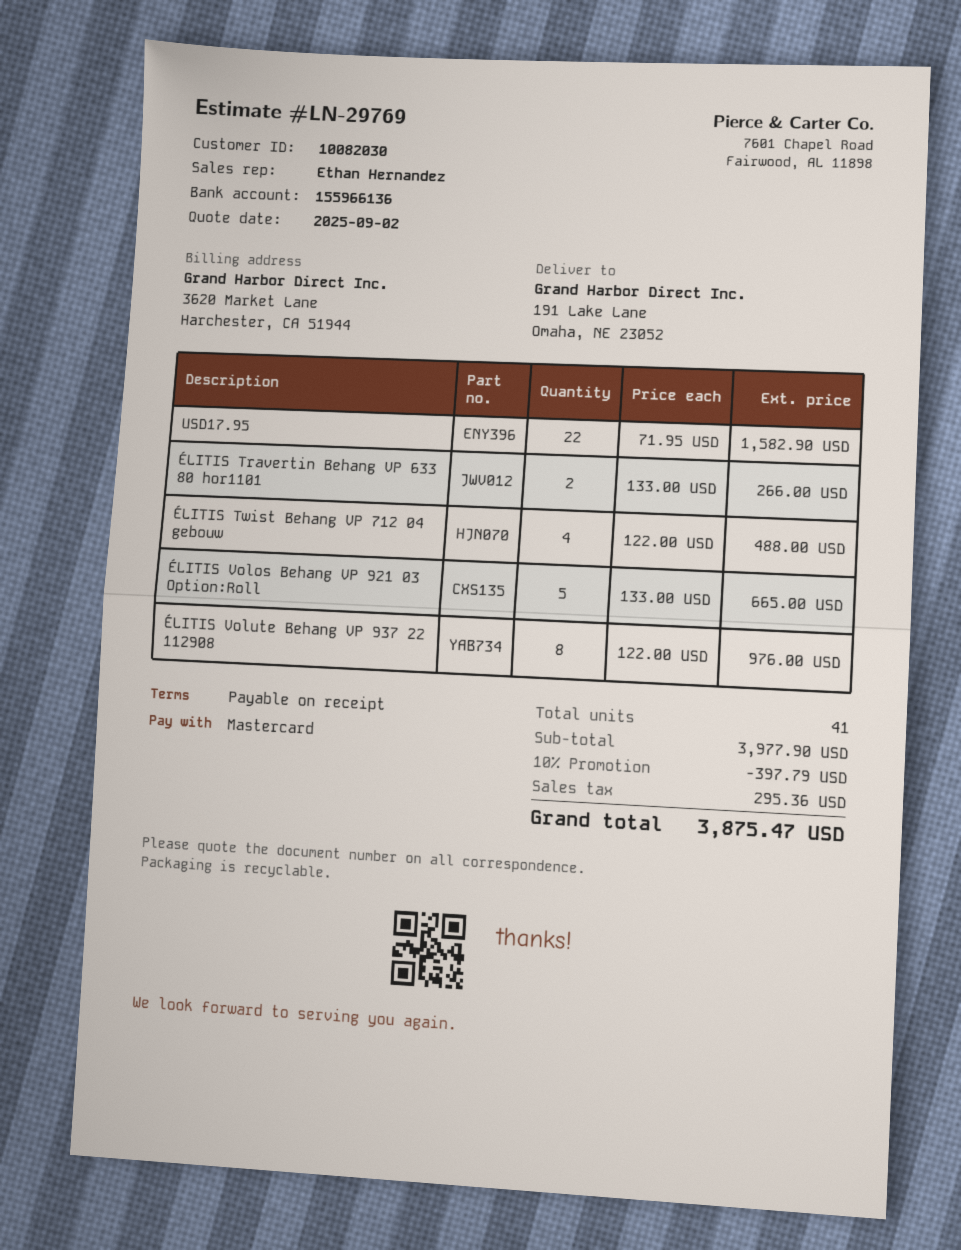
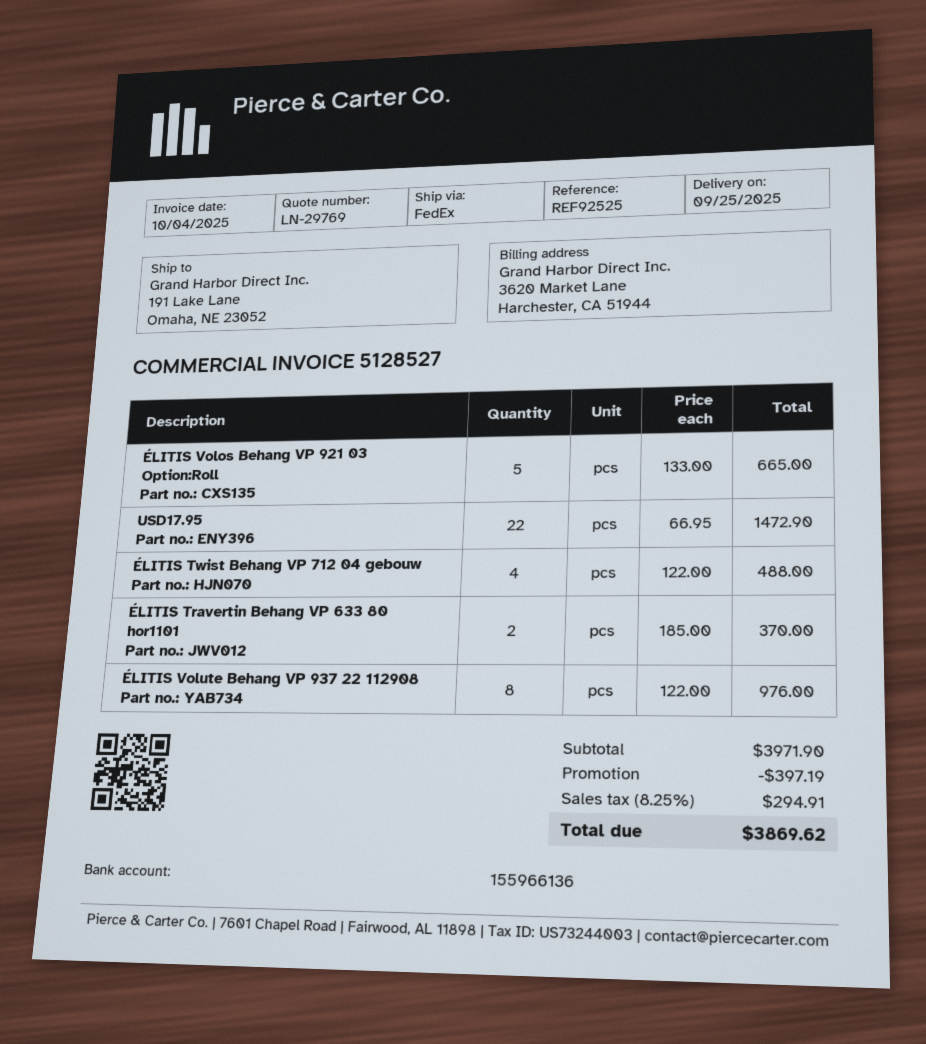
USD17.95: 22 x 71.95 = 1582.90 -> 22 x 66.95 = 1472.90
ÉLITIS Travertin Behang VP 633 80 hor1101: 2 x 133.00 = 266.00 -> 2 x 185.00 = 370.00
subtotal: 3977.90 -> 3971.90
discount: 397.79 -> 397.19
tax: 295.36 -> 294.91
total: 3875.47 -> 3869.62

